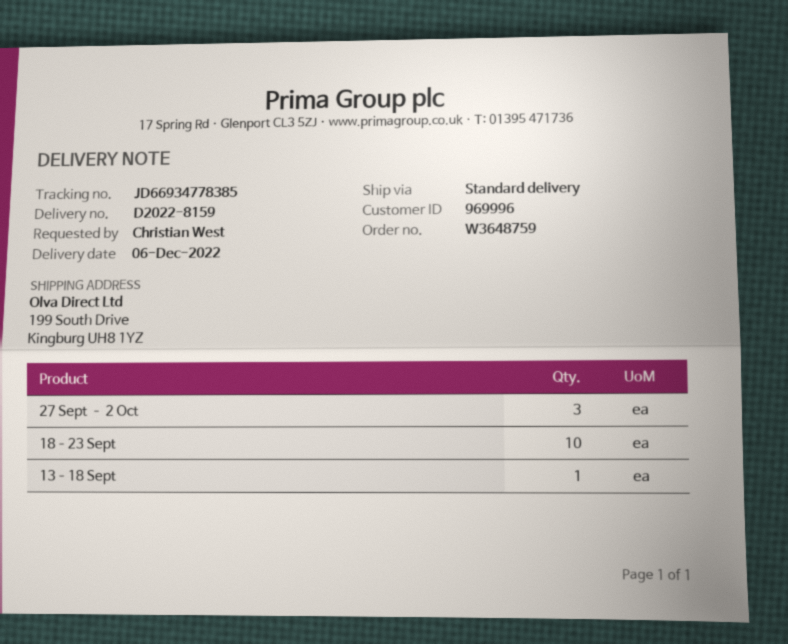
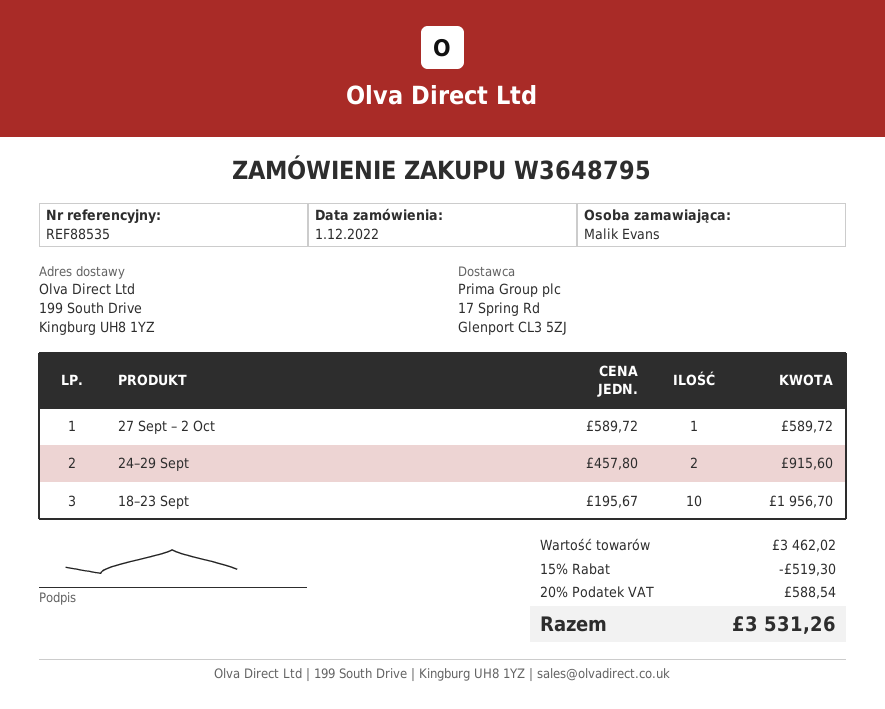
order number: W3648759 -> W3648795
ordered by: Christian West -> Malik Evans
27 Sept – 2 Oct: 3 -> 1
13–18 Sept: 1 -> none
24–29 Sept: none -> 2

